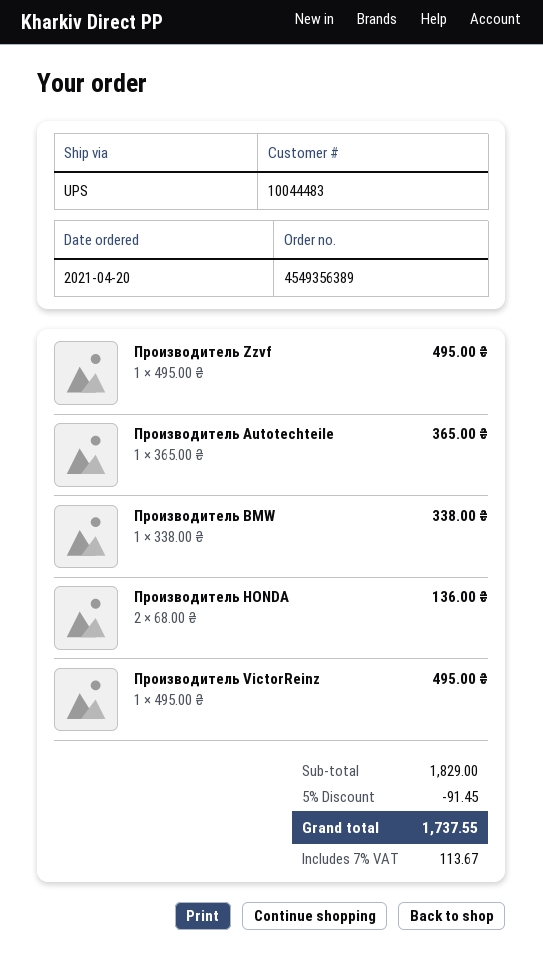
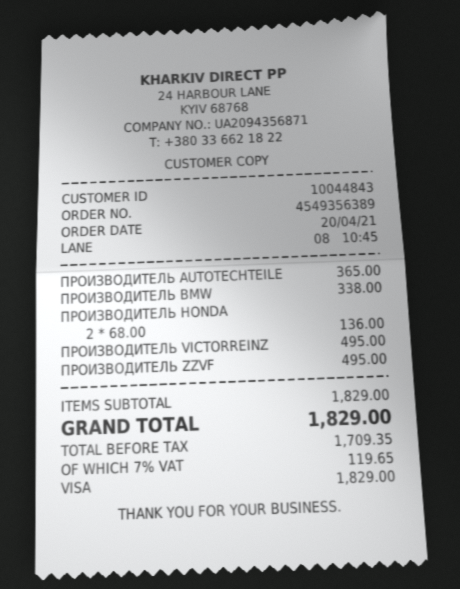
customer number: 10044483 -> 10044843
discount: 5% = 91.45 -> none
tax: 7% = 113.67 -> 7% = 119.65
total: 1737.55 -> 1829.00

